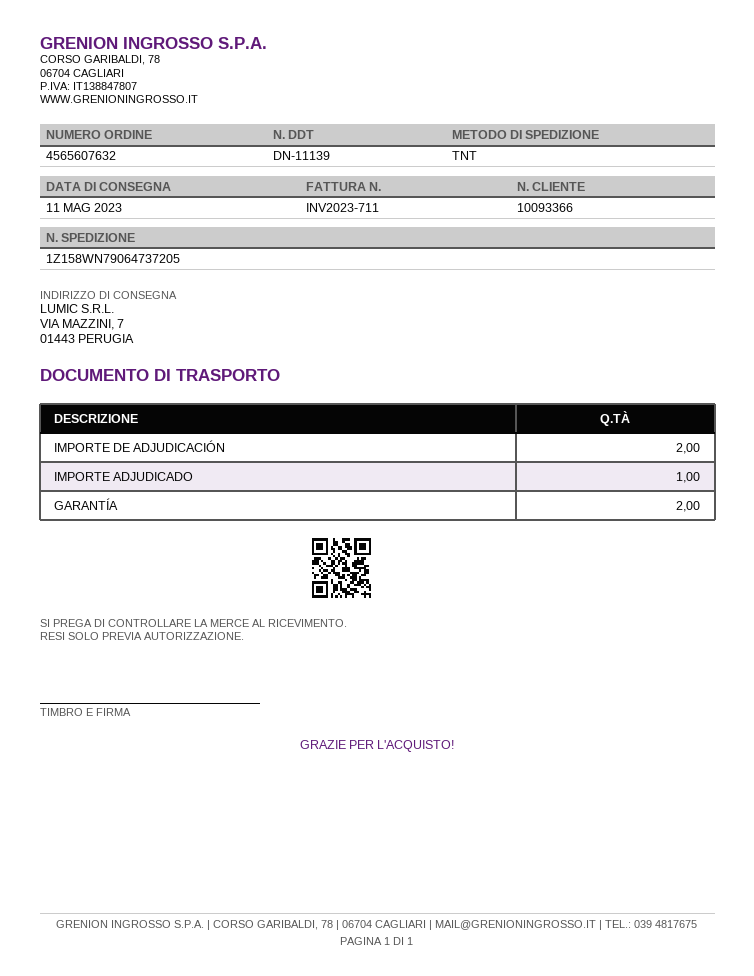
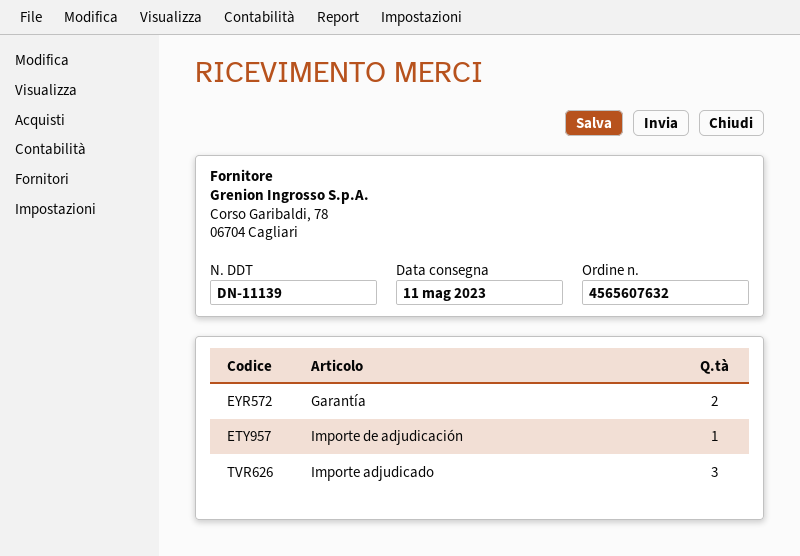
IMPORTE DE ADJUDICACIÓN: 2 -> 1
IMPORTE ADJUDICADO: 1 -> 3

